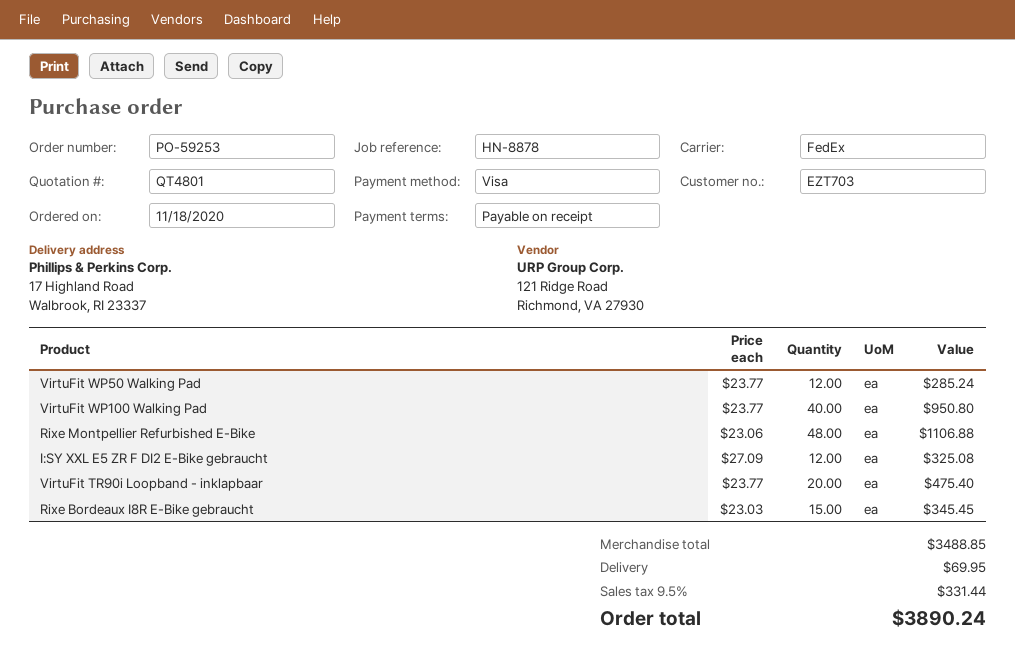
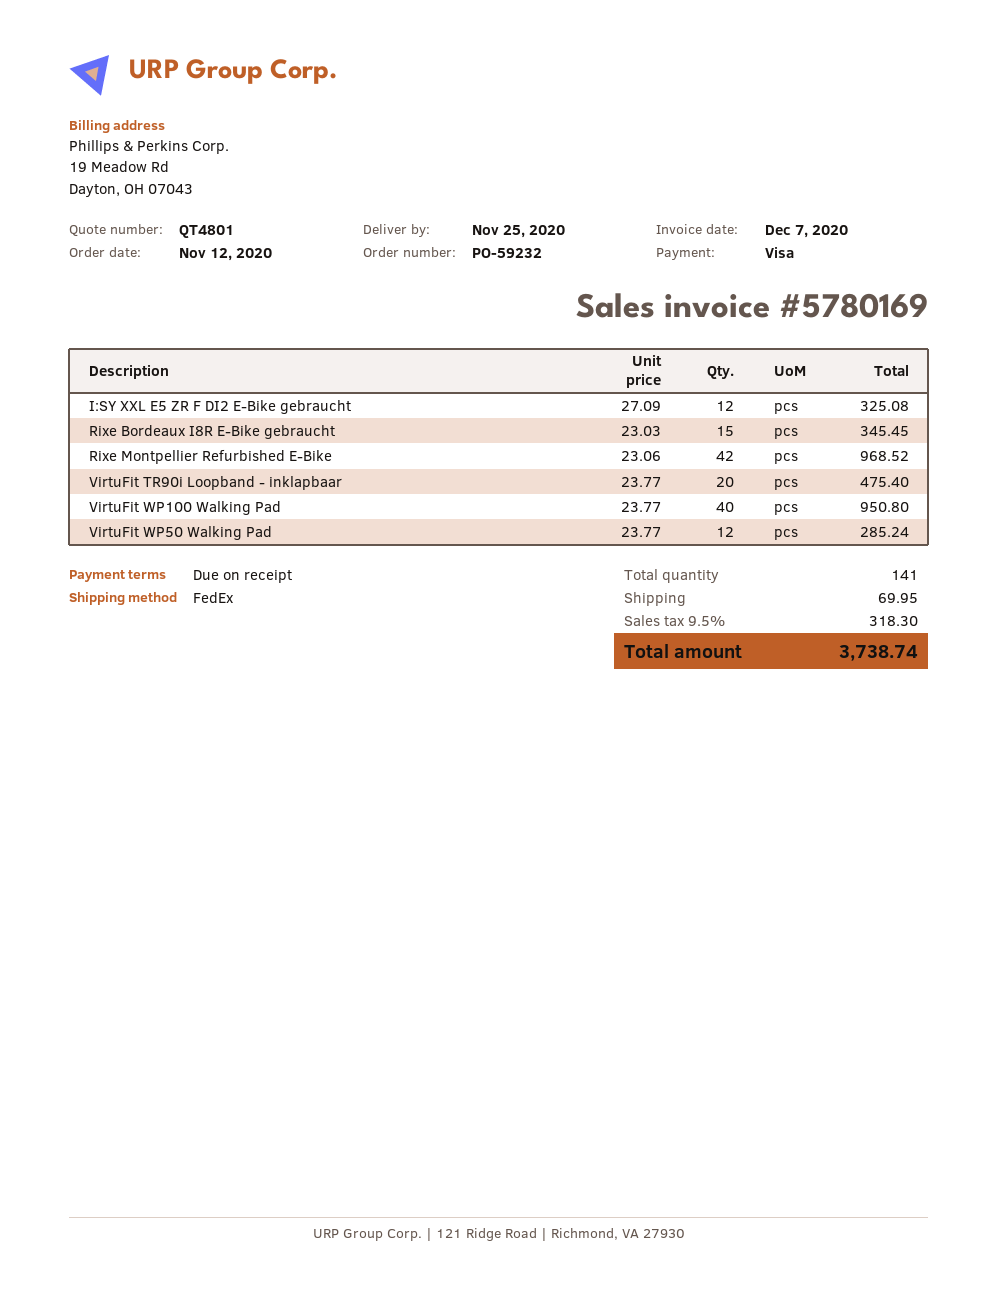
order number: PO-59253 -> PO-59232
order date: 2020-11-18 -> 2020-11-12
Rixe Montpellier Refurbished E-Bike: 48 x 23.06 = 1106.88 -> 42 x 23.06 = 968.52
tax: 9.5% = 331.44 -> 9.5% = 318.30
total: 3890.24 -> 3738.74

